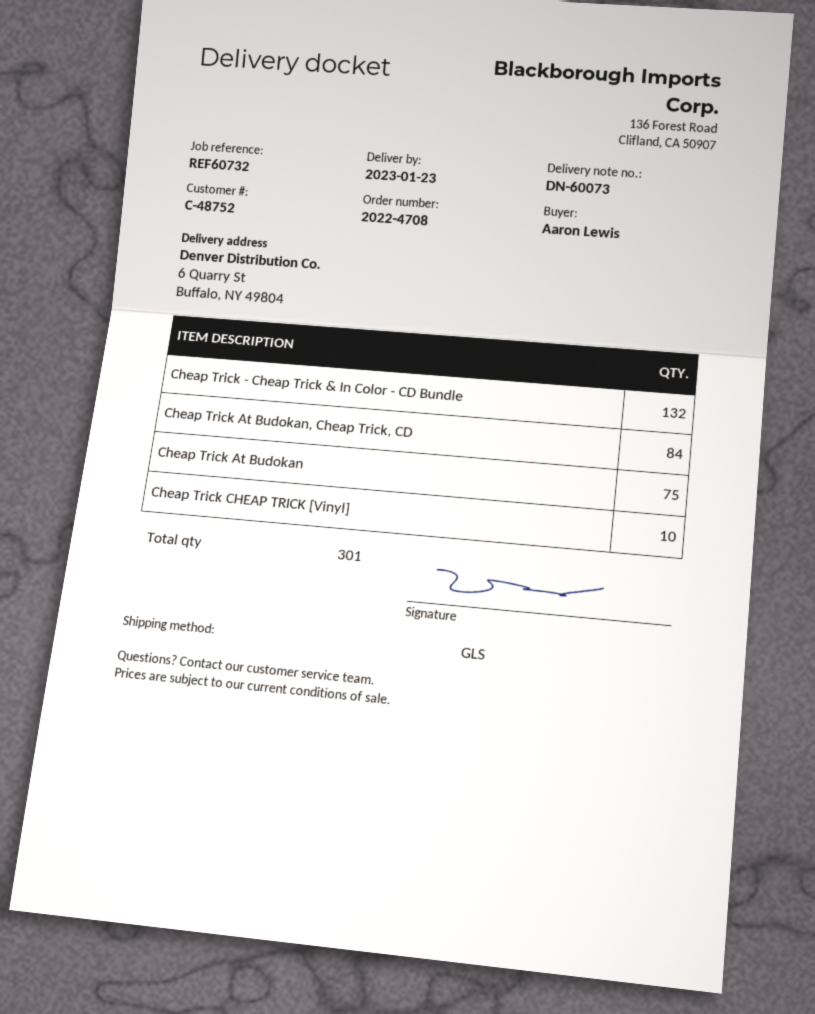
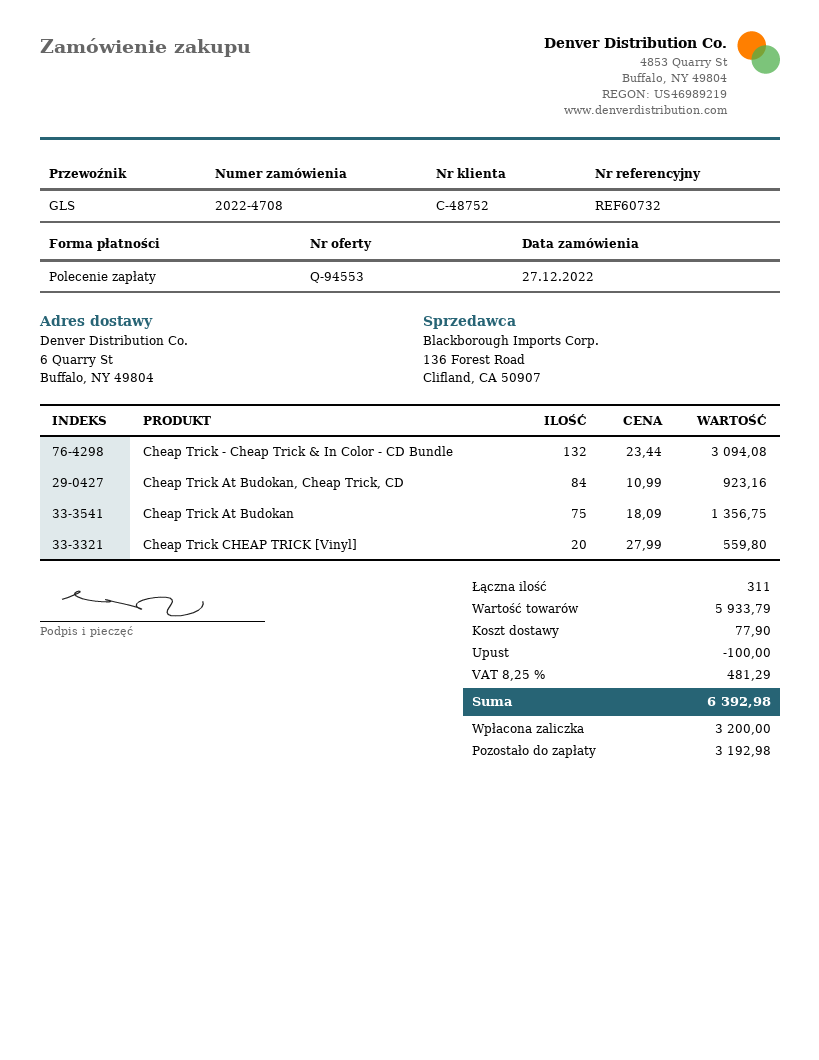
Cheap Trick CHEAP TRICK [Vinyl]: 10 -> 20
total quantity: 301 -> 311

